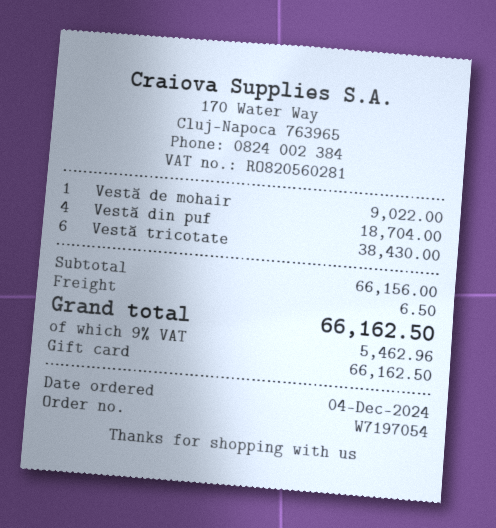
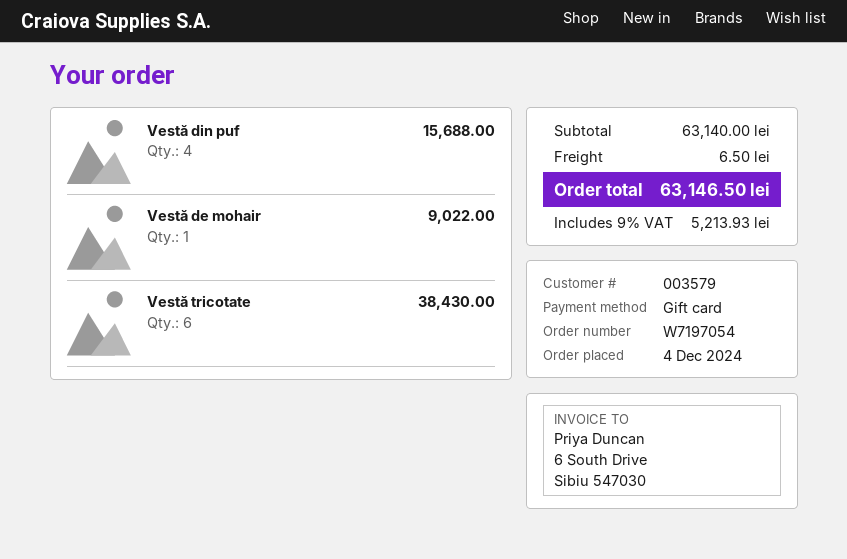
Vestă din puf: 4 for 18704.00 -> 4 for 15688.00
subtotal: 66156.00 -> 63140.00
tax: 9% = 5462.96 -> 9% = 5213.93
total: 66162.50 -> 63146.50

